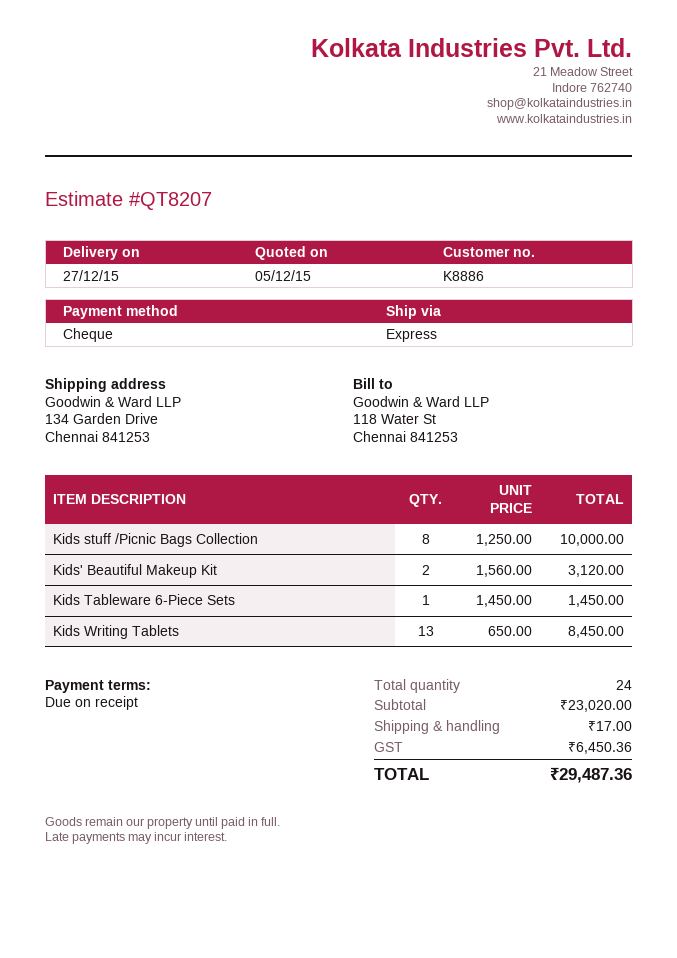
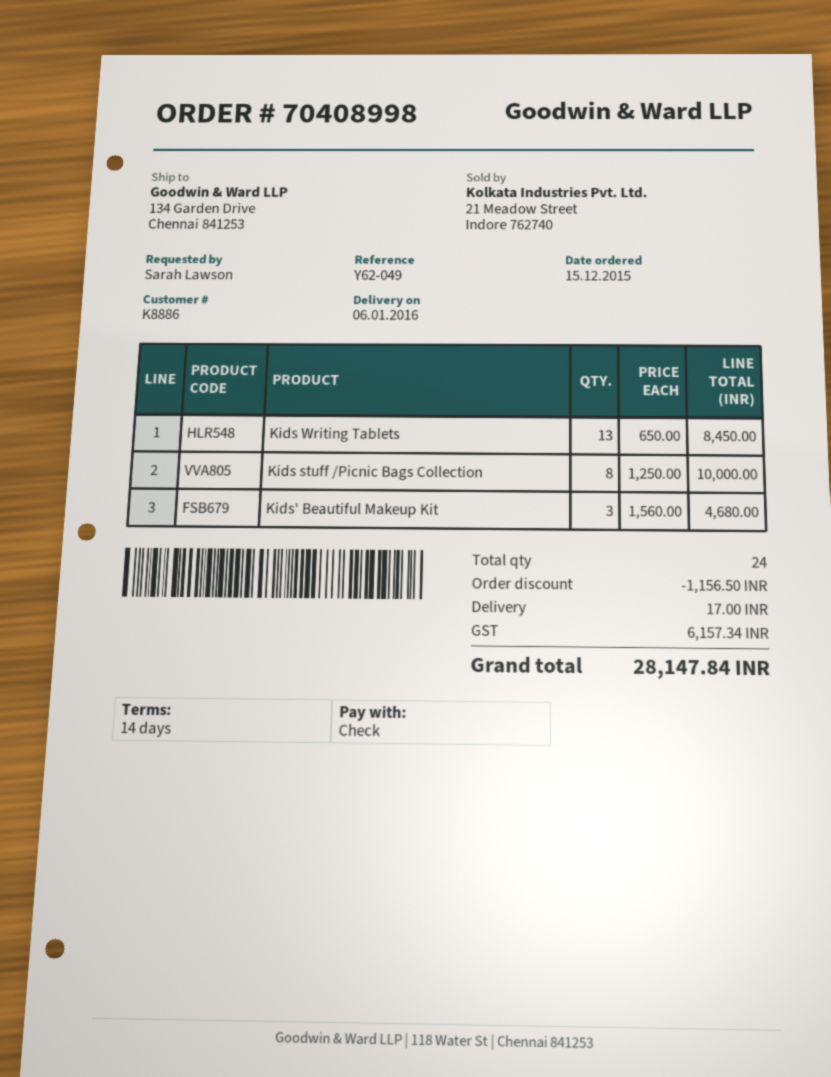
delivery date: 2015-12-27 -> 2016-01-06
payment terms: on receipt -> 14 days
Kids' Beautiful Makeup Kit: 2 x 1560.00 = 3120.00 -> 3 x 1560.00 = 4680.00
Kids Tableware 6-Piece Sets: 1 x 1450.00 = 1450.00 -> none
discount: none -> 1156.50
tax: 6450.36 -> 6157.34
total: 29487.36 -> 28147.84

